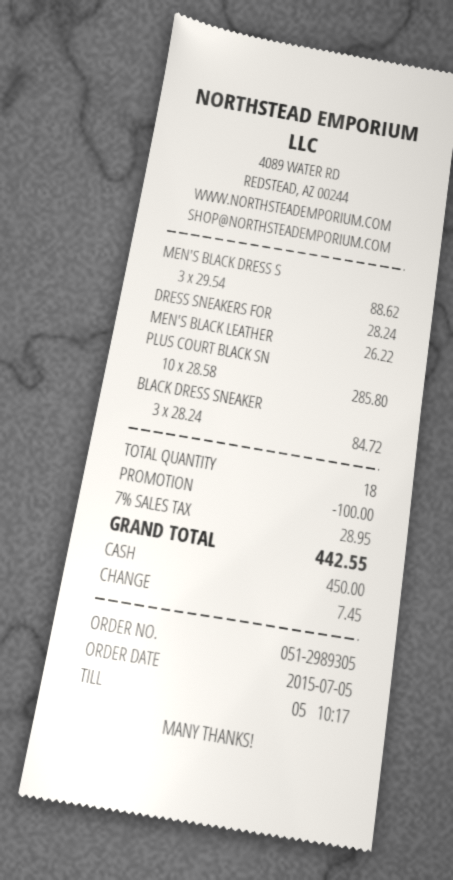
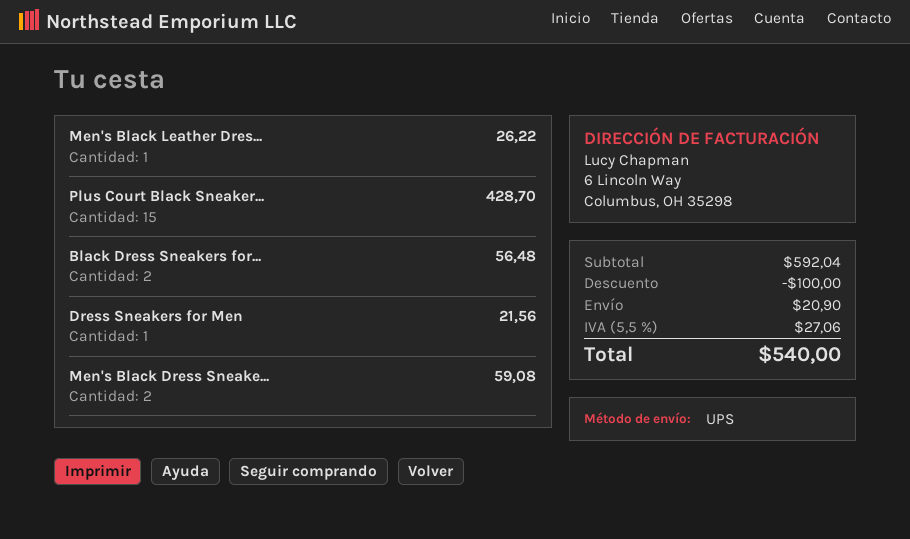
MEN'S BLACK DRESS S: 3 for 88.62 -> 2 for 59.08
DRESS SNEAKERS FOR: 1 for 28.24 -> 1 for 21.56
PLUS COURT BLACK SN: 10 for 285.80 -> 15 for 428.70
BLACK DRESS SNEAKER: 3 for 84.72 -> 2 for 56.48
shipping: none -> 20.90
tax: 7% = 28.95 -> 5.5% = 27.06
total: 442.55 -> 540.00

